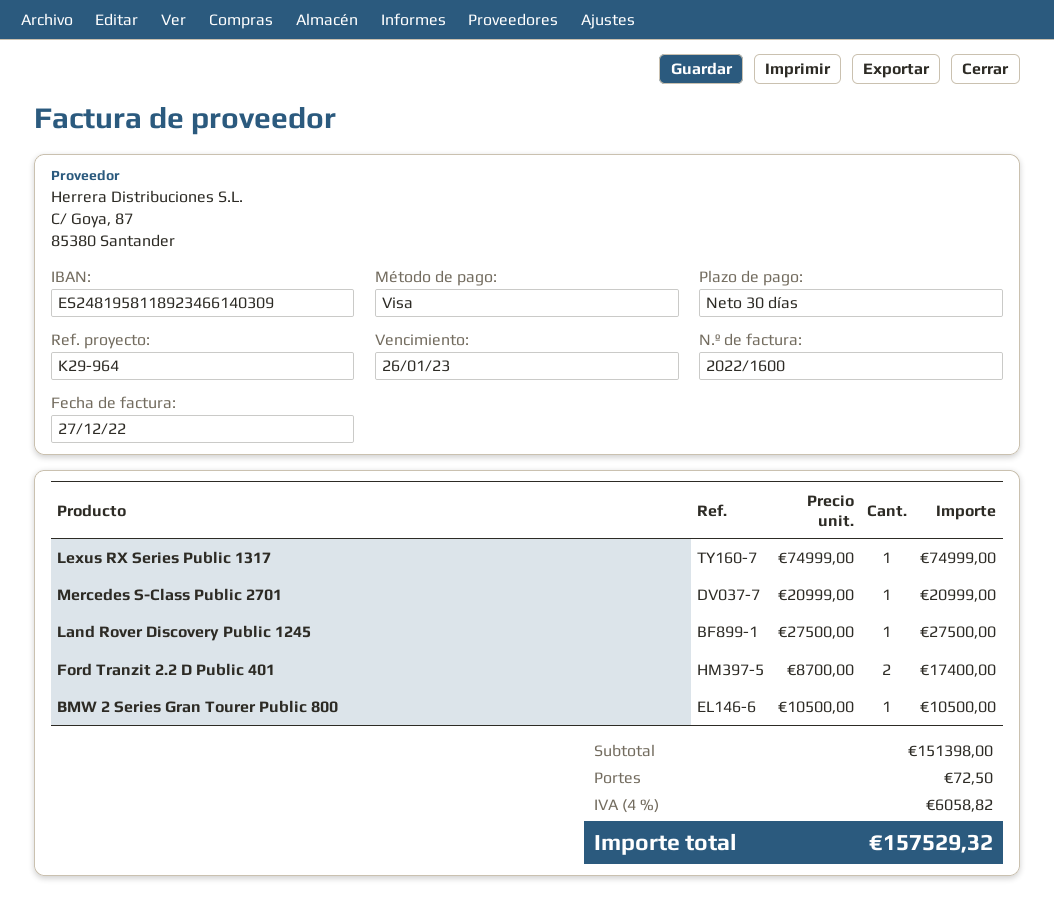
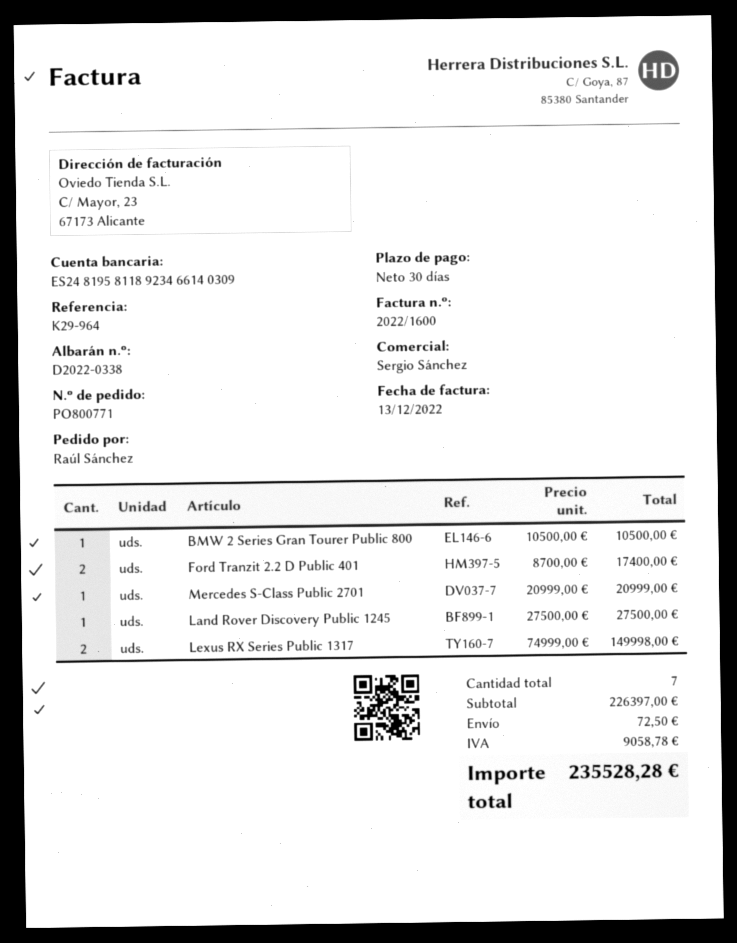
invoice date: 2022-12-27 -> 2022-12-13
Lexus RX Series Public 1317: 1 x 74999.00 = 74999.00 -> 2 x 74999.00 = 149998.00
subtotal: 151398.00 -> 226397.00
tax: 6058.82 -> 9058.78
total: 157529.32 -> 235528.28

